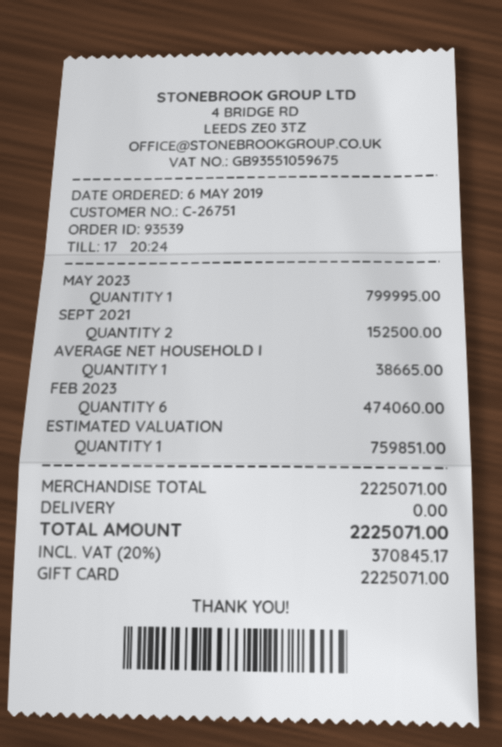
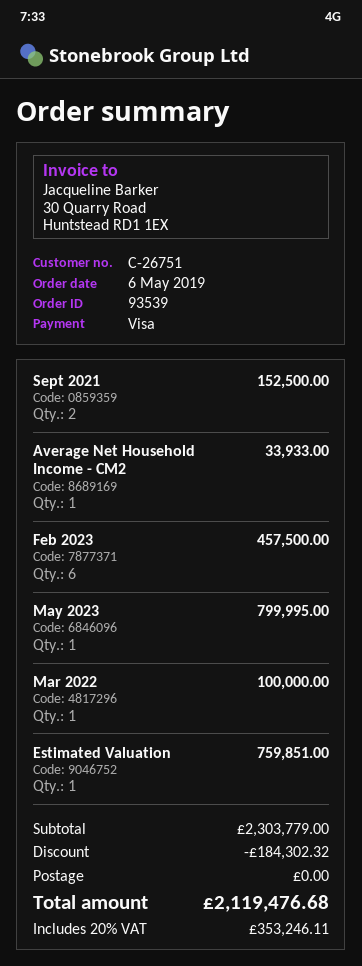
payment method: gift card -> Visa
AVERAGE NET HOUSEHOLD I: 1 for 38665.00 -> 1 for 33933.00
FEB 2023: 6 for 474060.00 -> 6 for 457500.00
Mar 2022: none -> 1 for 100000.00
subtotal: 2225071.00 -> 2303779.00
discount: none -> 184302.32
tax: 20% = 370845.17 -> 20% = 353246.11
total: 2225071.00 -> 2119476.68

